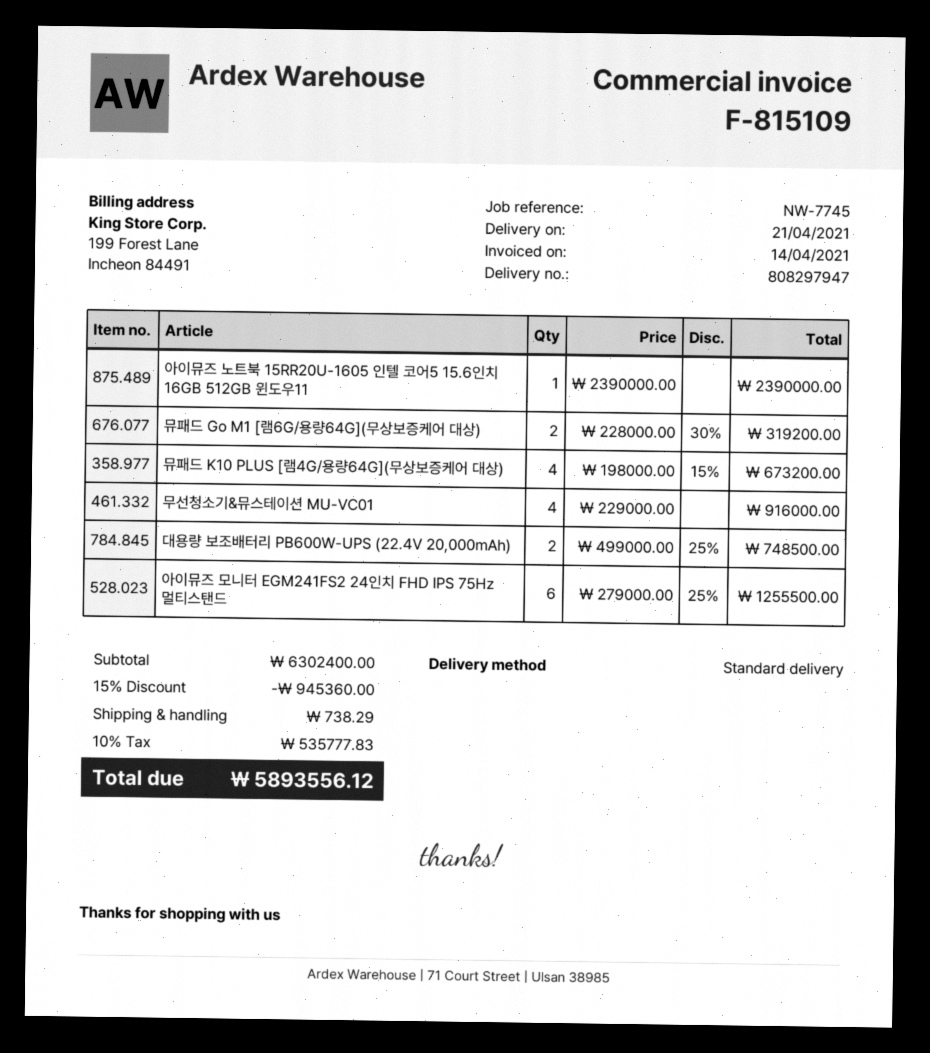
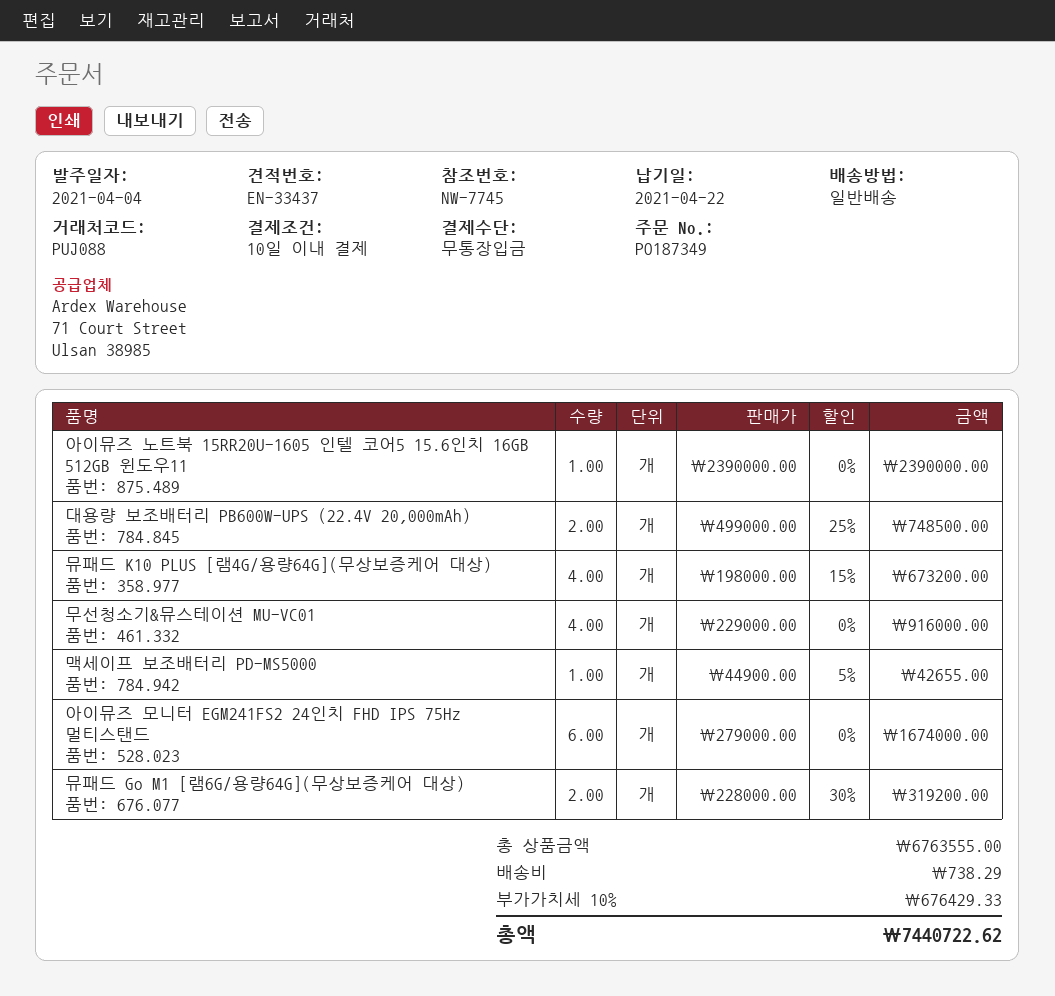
delivery date: 2021-04-21 -> 2021-04-22
아이뮤즈 모니터 EGM241FS2 24인치 FHD IPS 75Hz 멀티스탠드: 6 x 279000.00 - 25% = 1255500.00 -> 6 x 279000.00 = 1674000.00
맥세이프 보조배터리 PD-MS5000: none -> 1 x 44900.00 - 5% = 42655.00
subtotal: 6302400.00 -> 6763555.00
discount: 15% = 945360.00 -> none
tax: 10% = 535777.83 -> 10% = 676429.33
total: 5893556.12 -> 7440722.62

